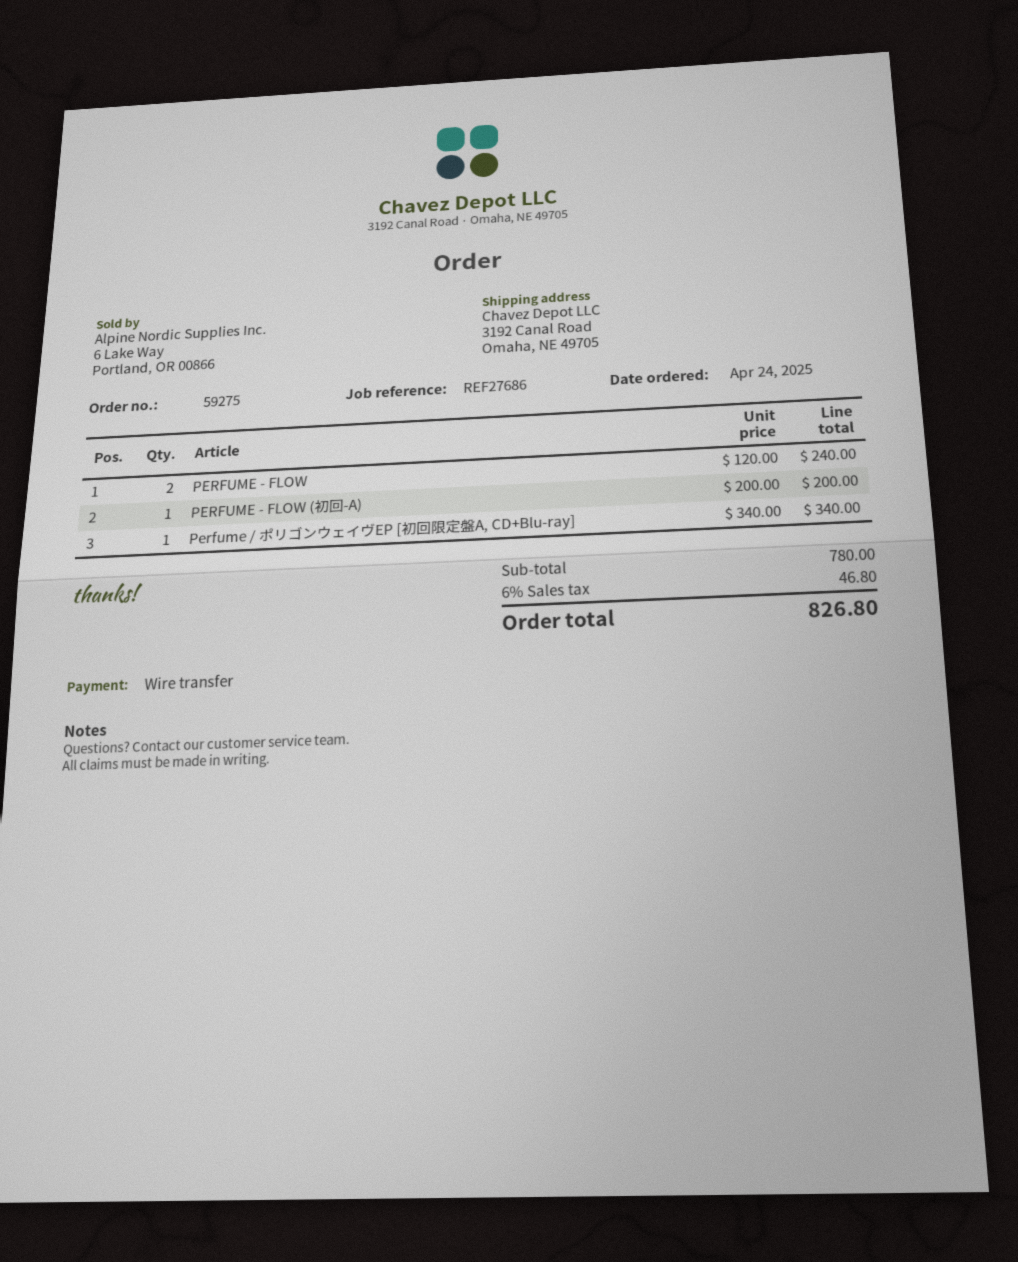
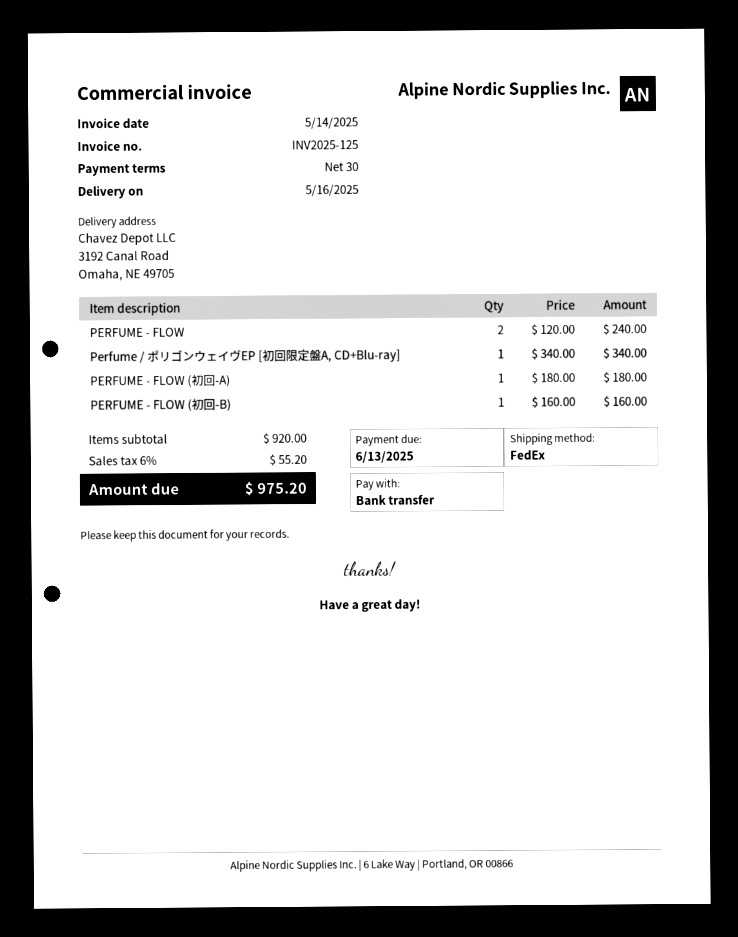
PERFUME - FLOW (初回-A): 1 x 200.00 = 200.00 -> 1 x 180.00 = 180.00
PERFUME - FLOW (初回-B): none -> 1 x 160.00 = 160.00
subtotal: 780.00 -> 920.00
tax: 6% = 46.80 -> 6% = 55.20
total: 826.80 -> 975.20

